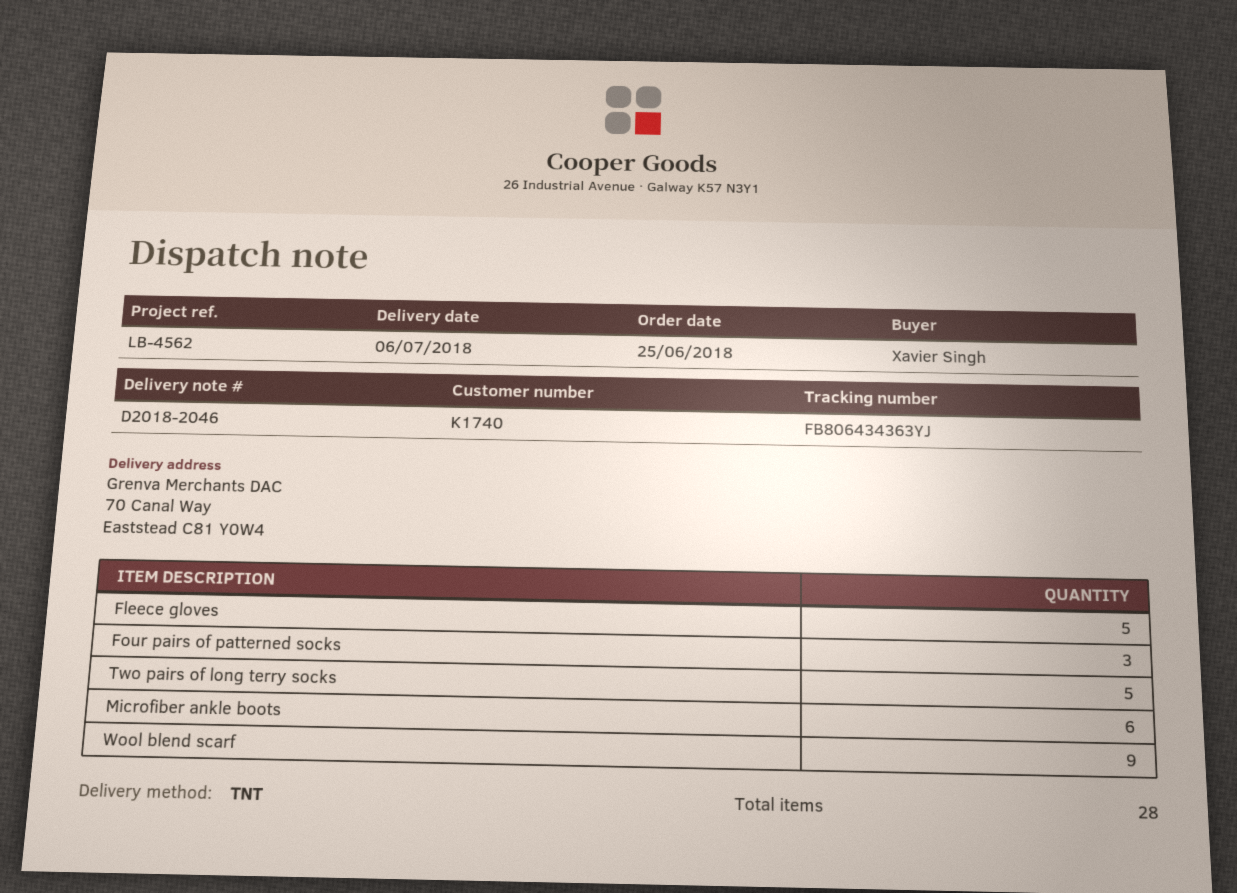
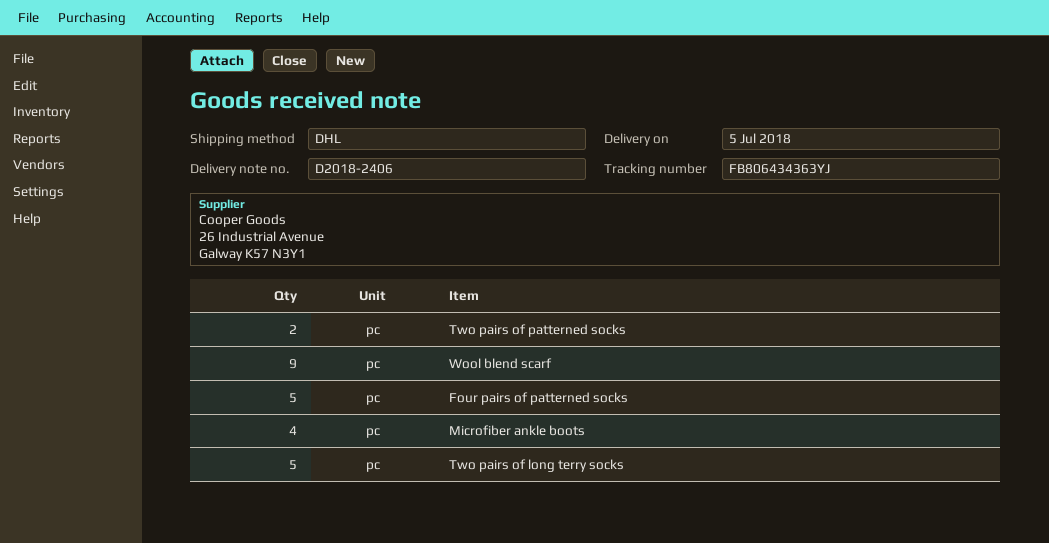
delivery note number: D2018-2046 -> D2018-2406
delivery date: 2018-07-06 -> 2018-07-05
shipping method: TNT -> DHL
Fleece gloves: 5 -> none
Four pairs of patterned socks: 3 -> 5
Microfiber ankle boots: 6 -> 4
Two pairs of patterned socks: none -> 2

